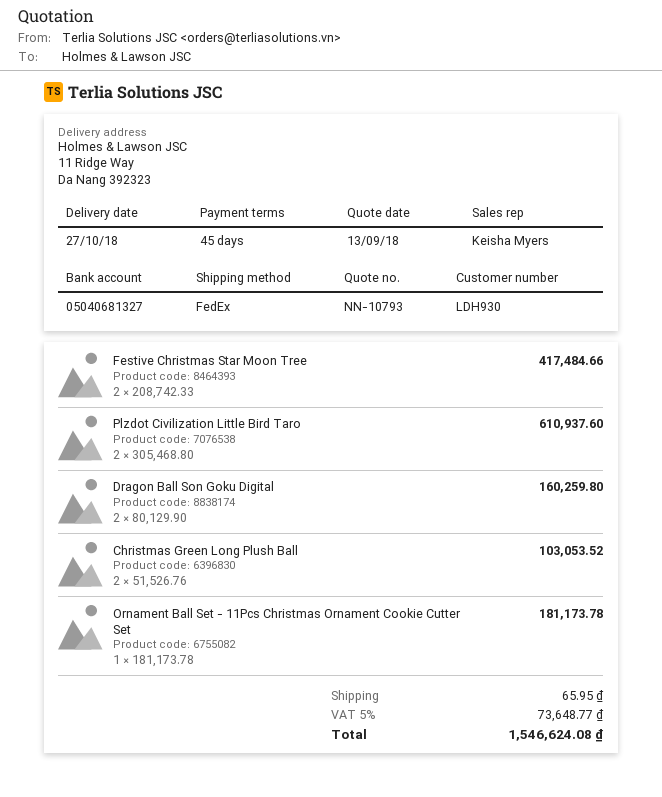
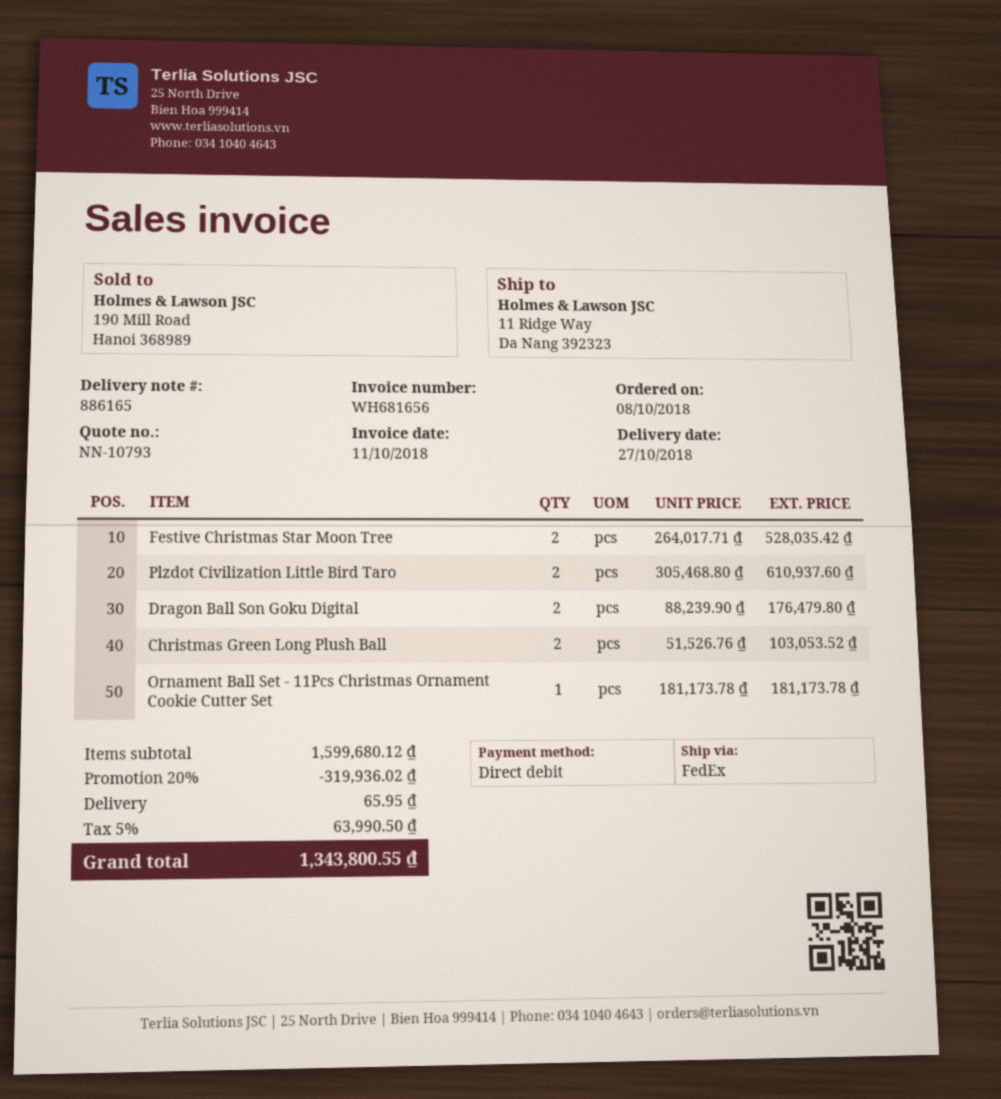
Festive Christmas Star Moon Tree: 2 x 208742.33 = 417484.66 -> 2 x 264017.71 = 528035.42
Dragon Ball Son Goku Digital: 2 x 80129.90 = 160259.80 -> 2 x 88239.90 = 176479.80
discount: none -> 20% = 319936.02
tax: 5% = 73648.77 -> 5% = 63990.50
total: 1546624.08 -> 1343800.55

